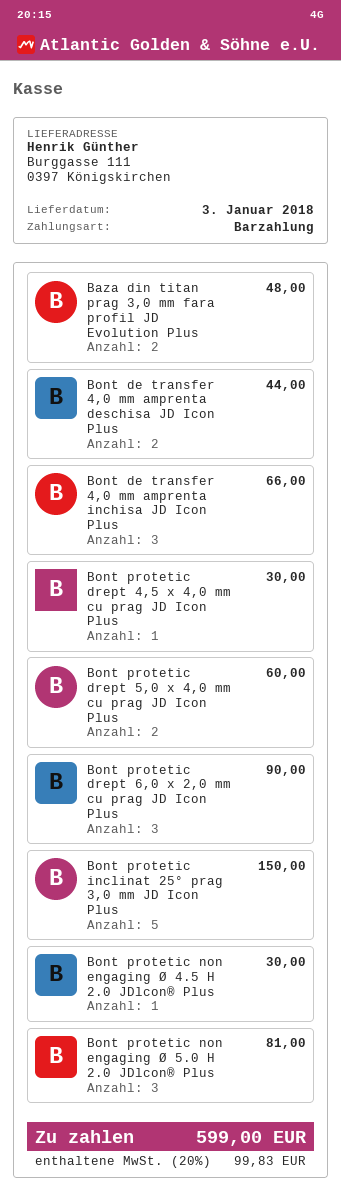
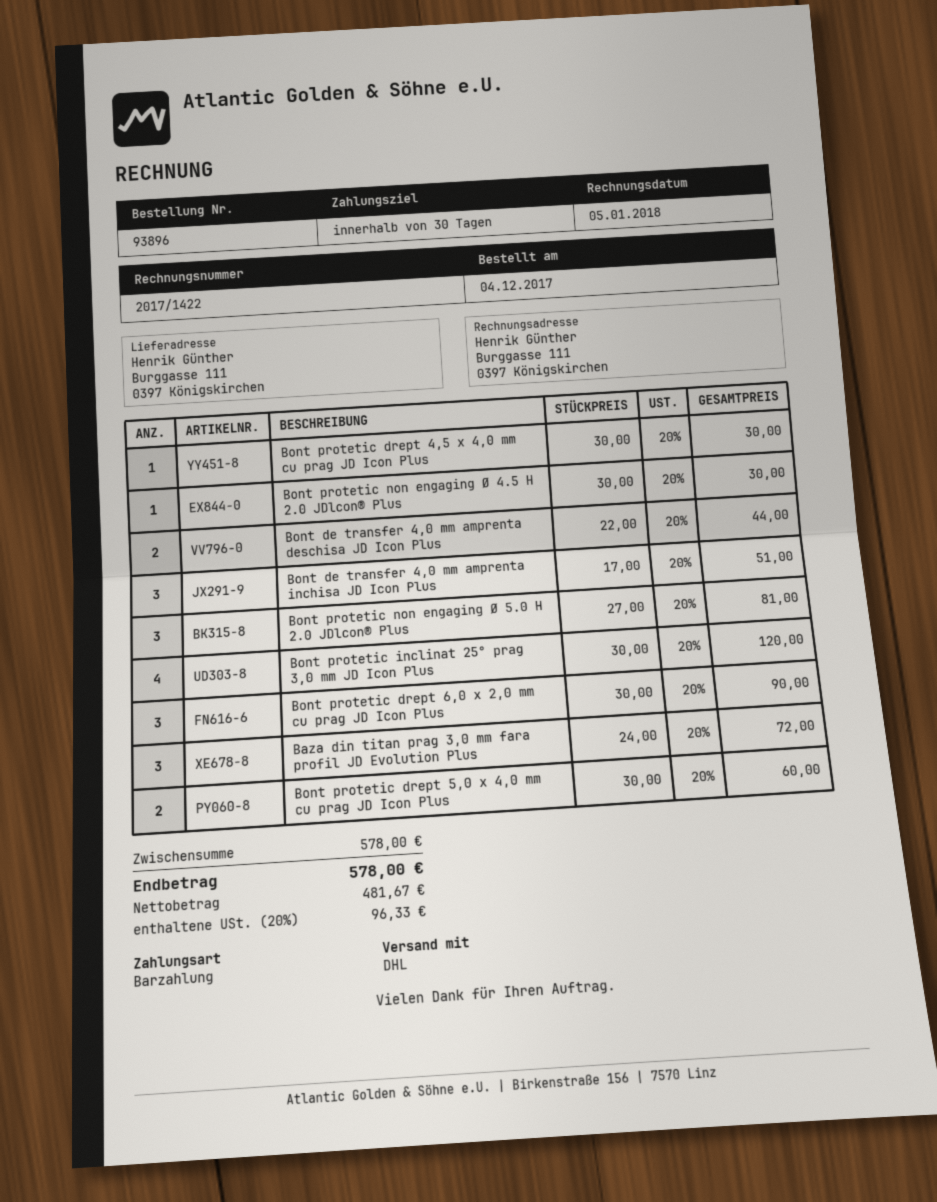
Baza din titan prag 3,0 mm fara profil JD Evolution Plus: 2 for 48.00 -> 3 for 72.00
Bont de transfer 4,0 mm amprenta inchisa JD Icon Plus: 3 for 66.00 -> 3 for 51.00
Bont protetic inclinat 25° prag 3,0 mm JD Icon Plus: 5 for 150.00 -> 4 for 120.00
tax: 20% = 99.83 -> 20% = 96.33
total: 599.00 -> 578.00

